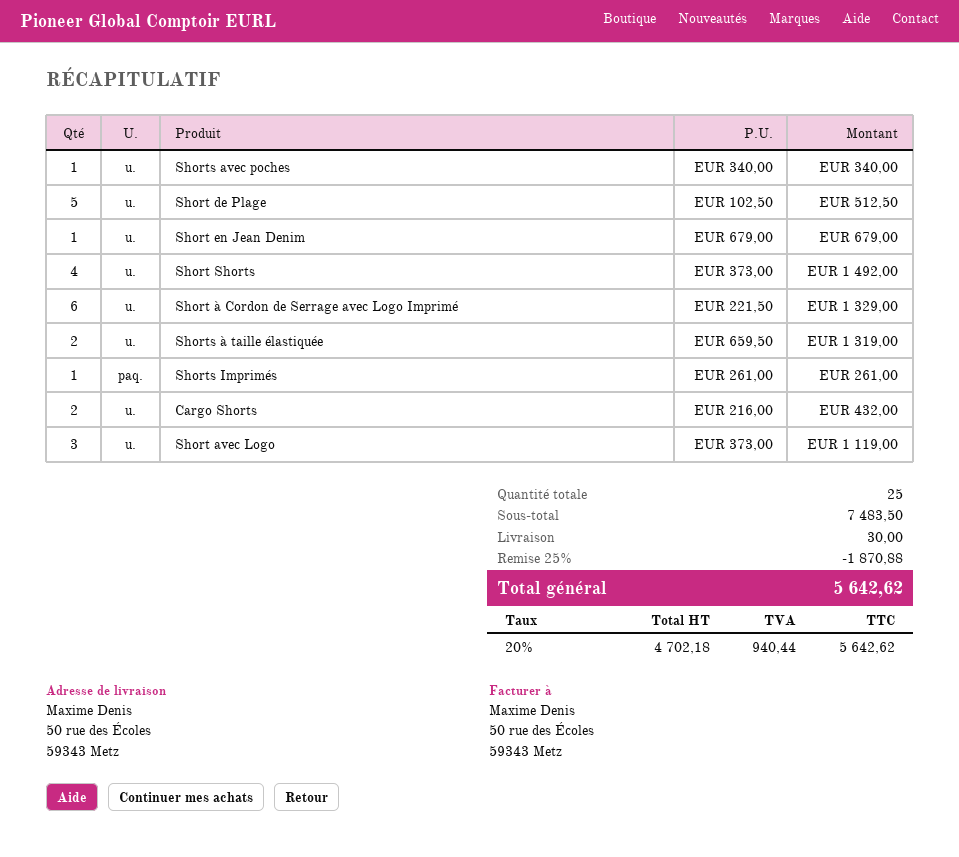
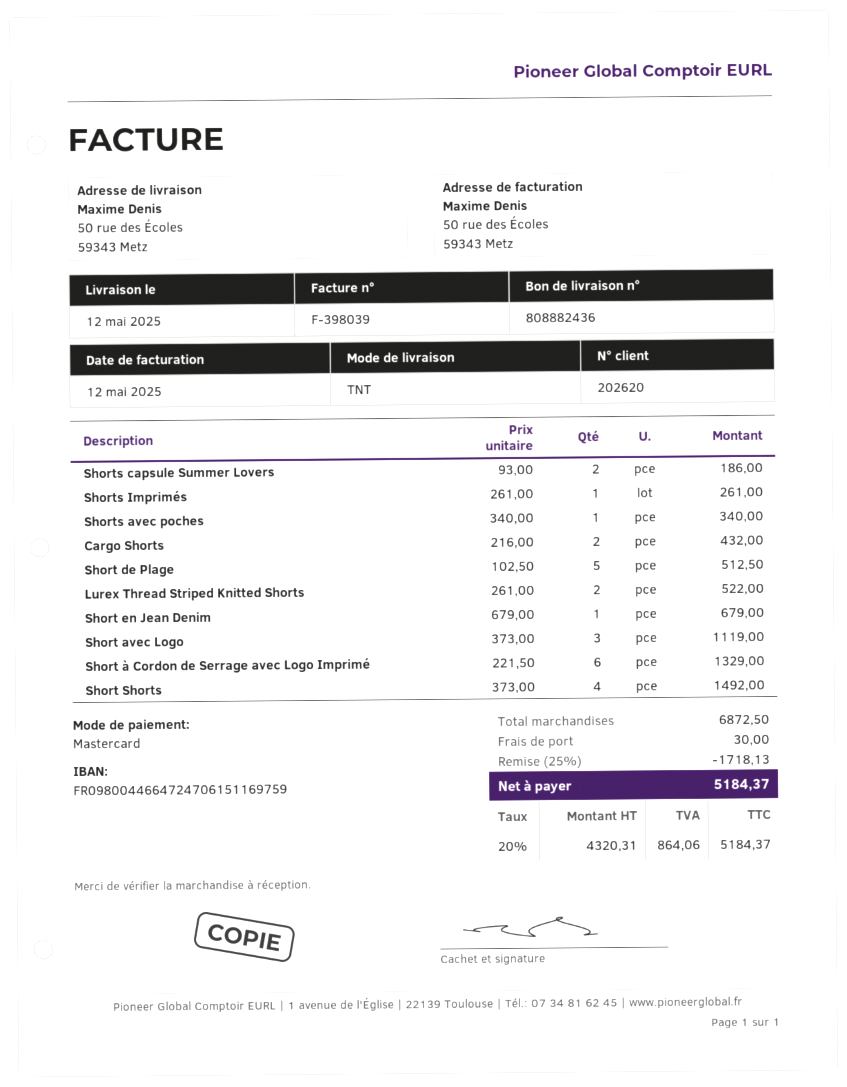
Shorts à taille élastiquée: 2 x 659.50 = 1319.00 -> none
Shorts capsule Summer Lovers: none -> 2 x 93.00 = 186.00
Lurex Thread Striped Knitted Shorts: none -> 2 x 261.00 = 522.00
subtotal: 7483.50 -> 6872.50
discount: 25% = 1870.88 -> 25% = 1718.13
net: 4702.18 -> 4320.31
tax: 20% = 940.44 -> 20% = 864.06
total: 5642.62 -> 5184.37

